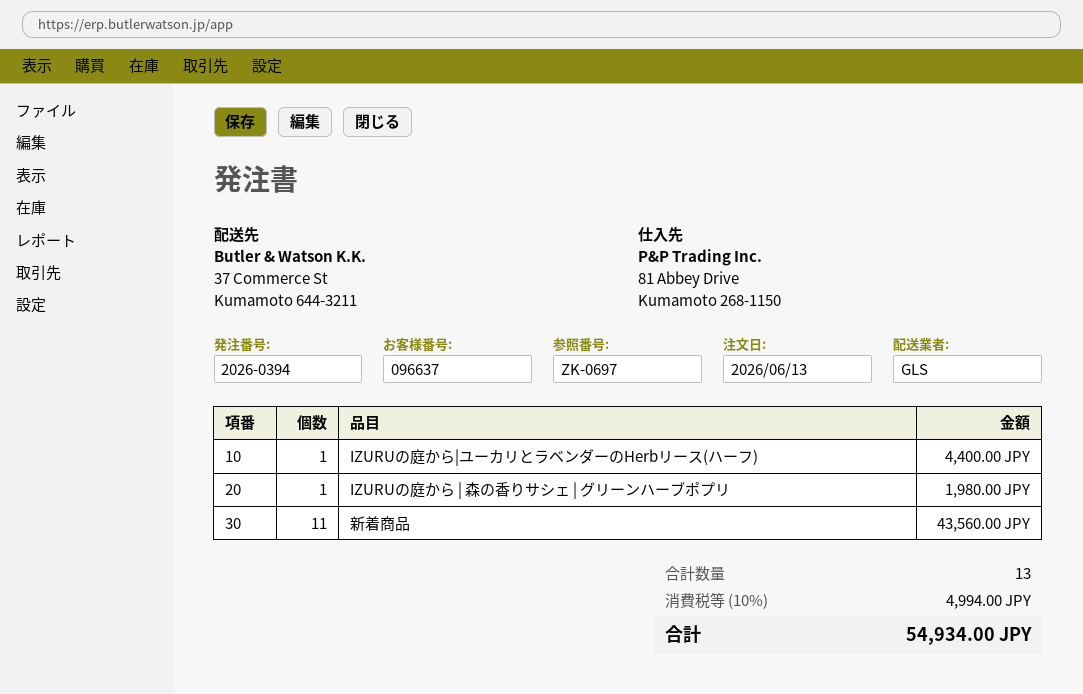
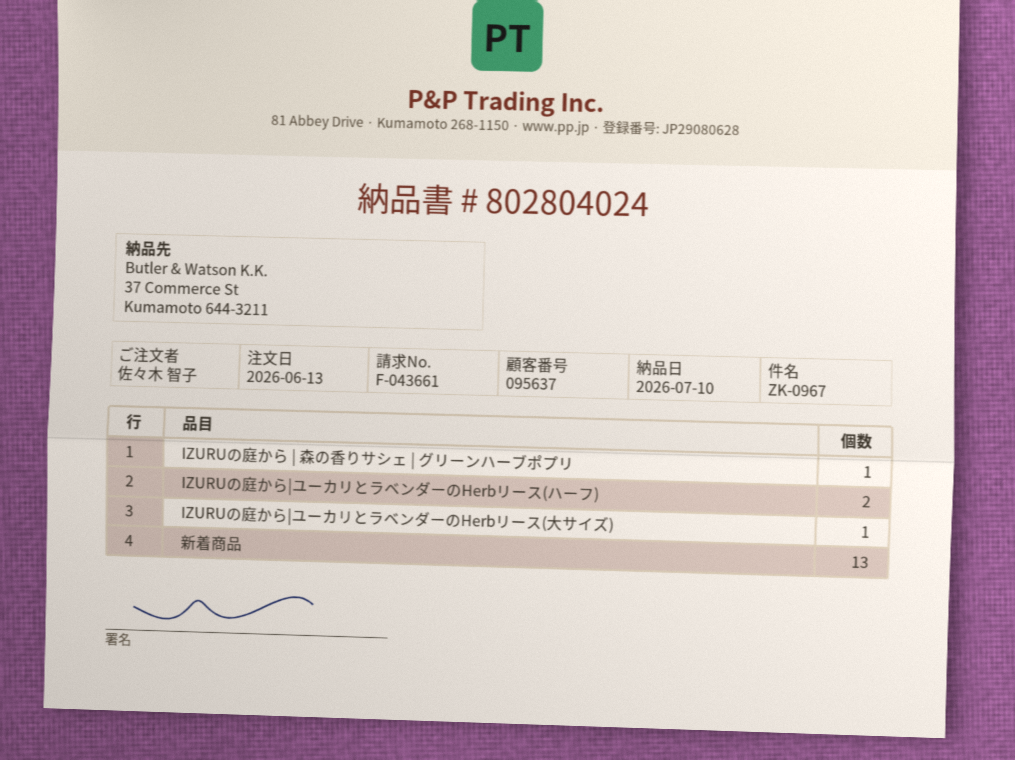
customer number: 096637 -> 095637
reference: ZK-0697 -> ZK-0967
IZURUの庭から|ユーカリとラベンダーのHerbリース(ハーフ): 1 -> 2
新着商品: 11 -> 13
IZURUの庭から|ユーカリとラベンダーのHerbリース(大サイズ): none -> 1

